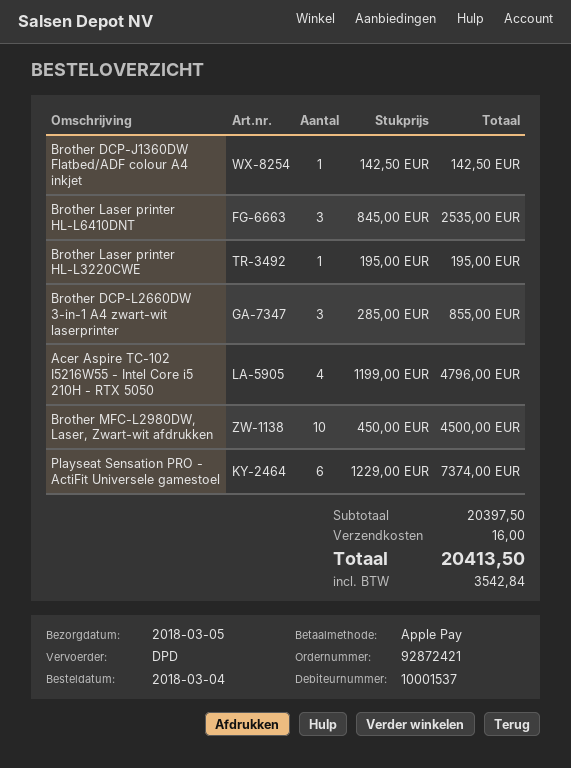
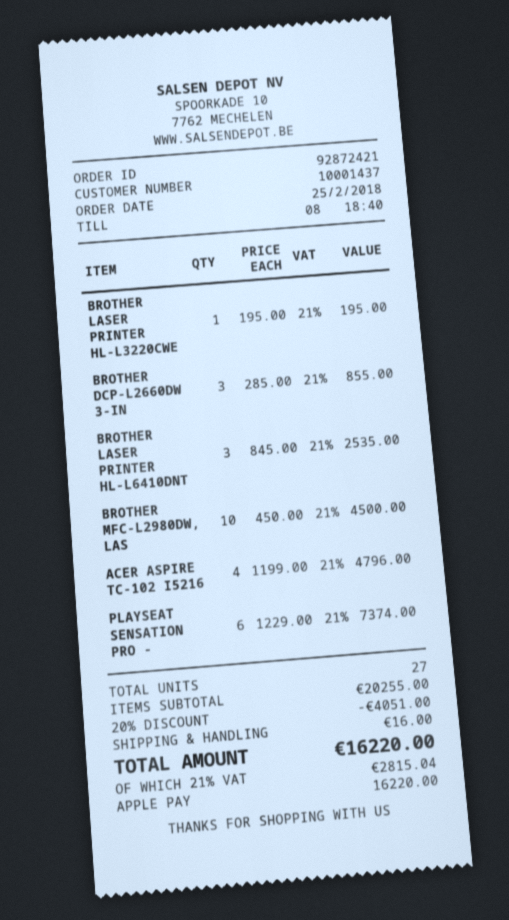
order date: 2018-03-04 -> 2018-02-25
customer number: 10001537 -> 10001437
Brother DCP-J1360DW Flatbed/ADF colour A4 inkjet: 1 x 142.50 = 142.50 -> none
subtotal: 20397.50 -> 20255.00
discount: none -> 20% = 4051.00
tax: 3542.84 -> 2815.04
total: 20413.50 -> 16220.00

